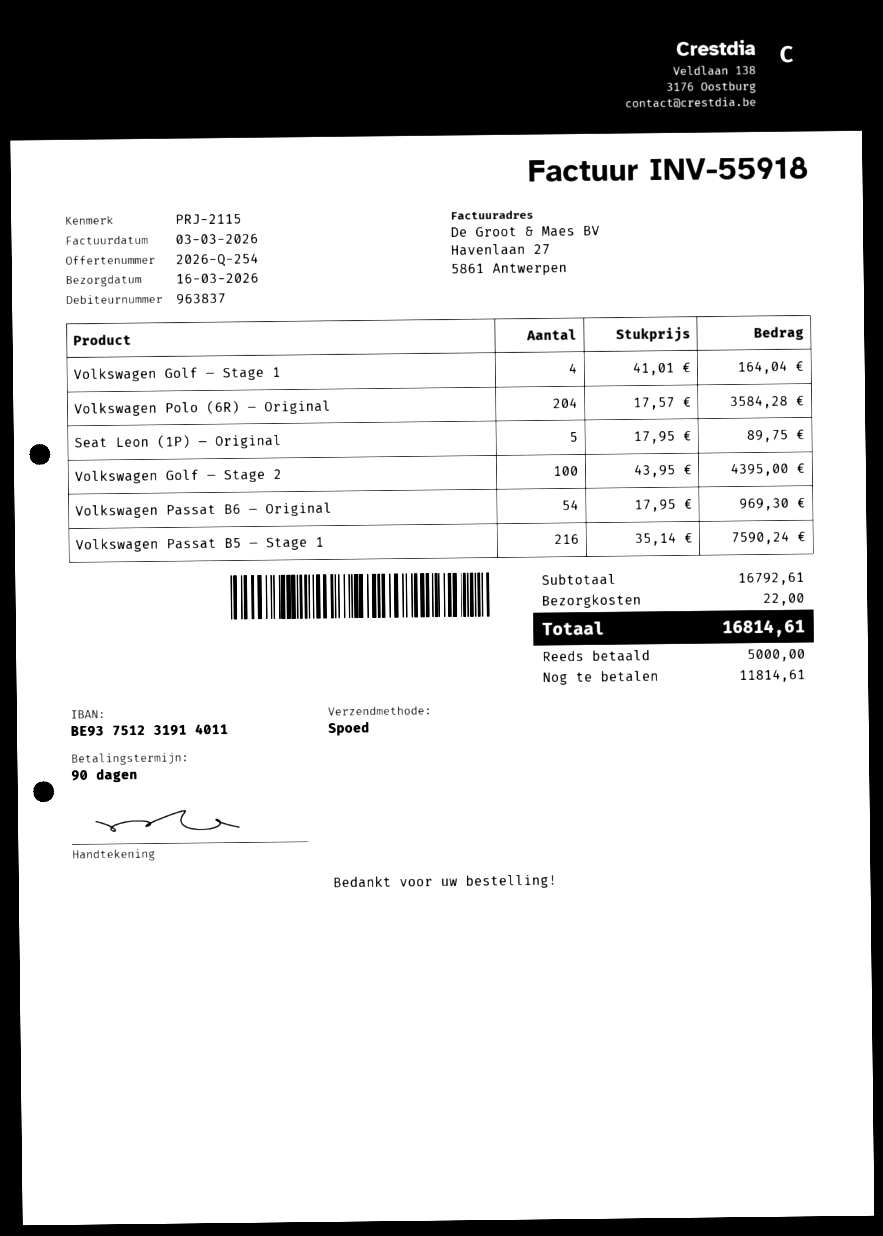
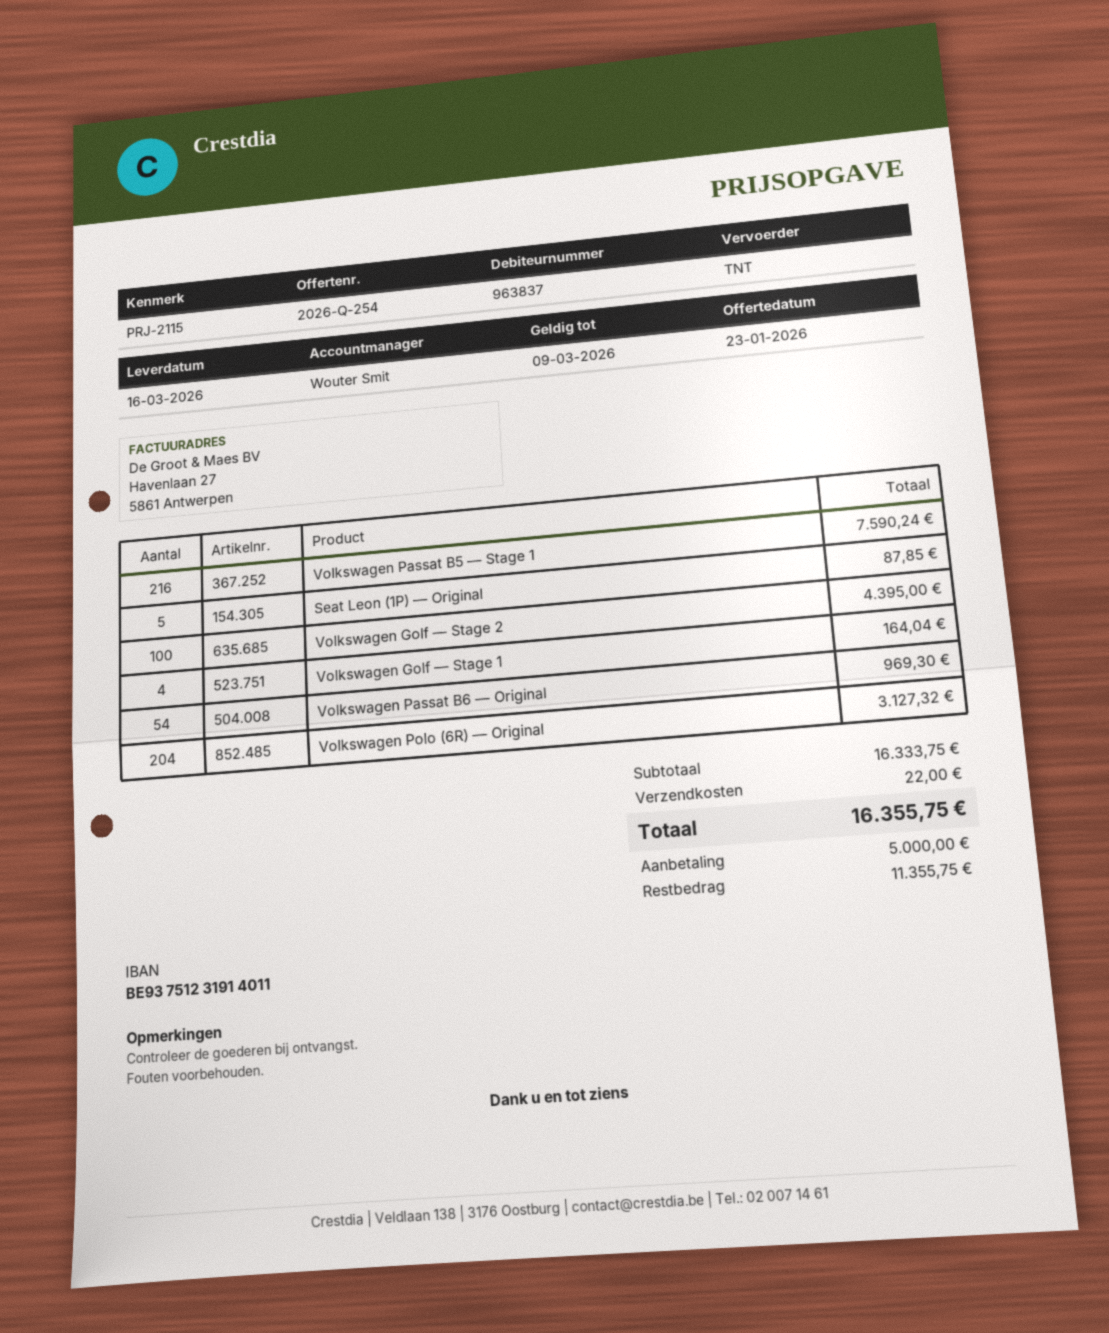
shipping method: express -> TNT
Volkswagen Polo (6R) — Original: 204 for 3584.28 -> 204 for 3127.32
Seat Leon (1P) — Original: 5 for 89.75 -> 5 for 87.85
subtotal: 16792.61 -> 16333.75
total: 16814.61 -> 16355.75
balance: 11814.61 -> 11355.75

